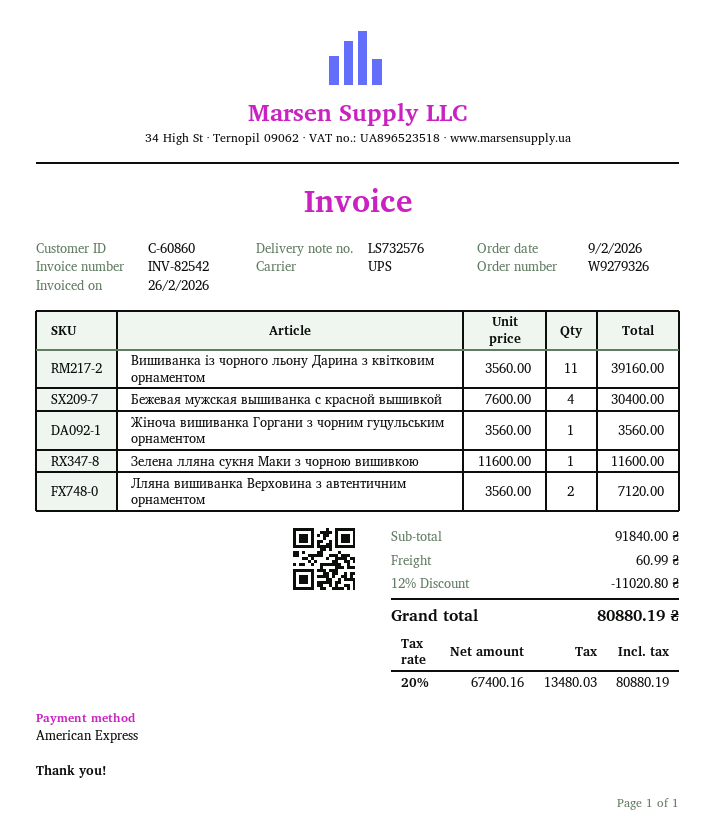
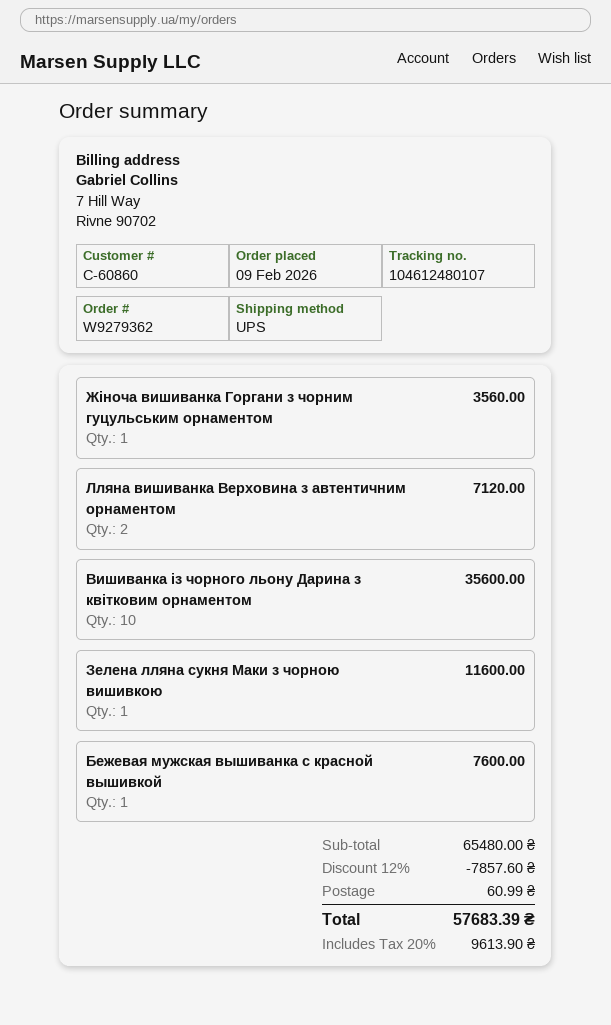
order number: W9279326 -> W9279362
Вишиванка із чорного льону Дарина з квітковим орнаментом: 11 for 39160.00 -> 10 for 35600.00
Бежевая мужская вышиванка с красной вышивкой: 4 for 30400.00 -> 1 for 7600.00
subtotal: 91840.00 -> 65480.00
discount: 12% = 11020.80 -> 12% = 7857.60
tax: 20% = 13480.03 -> 20% = 9613.90
total: 80880.19 -> 57683.39

